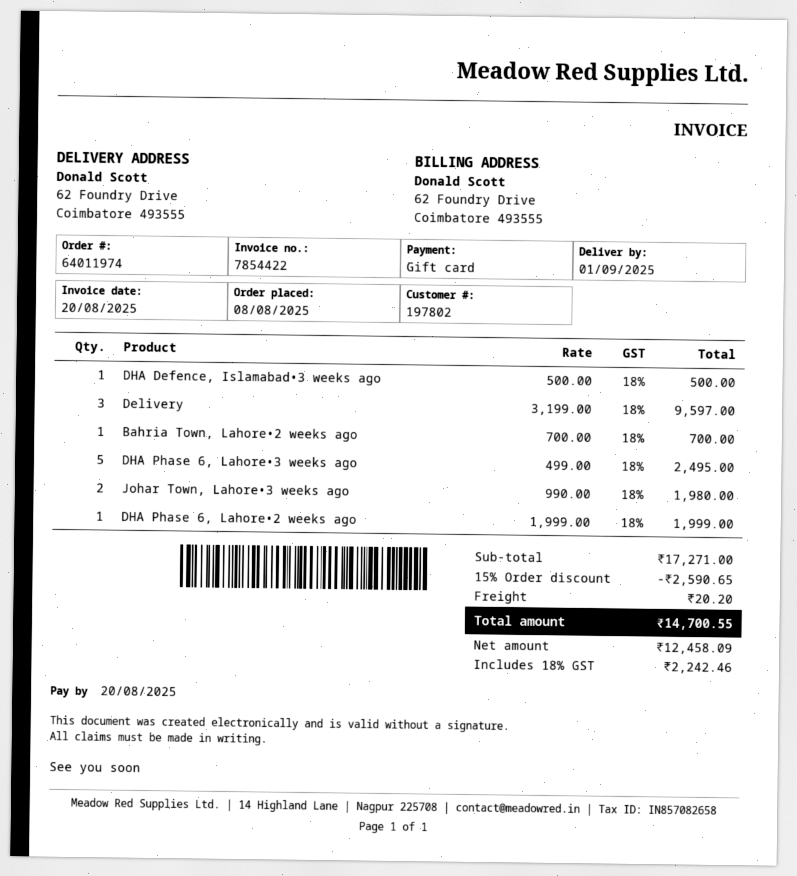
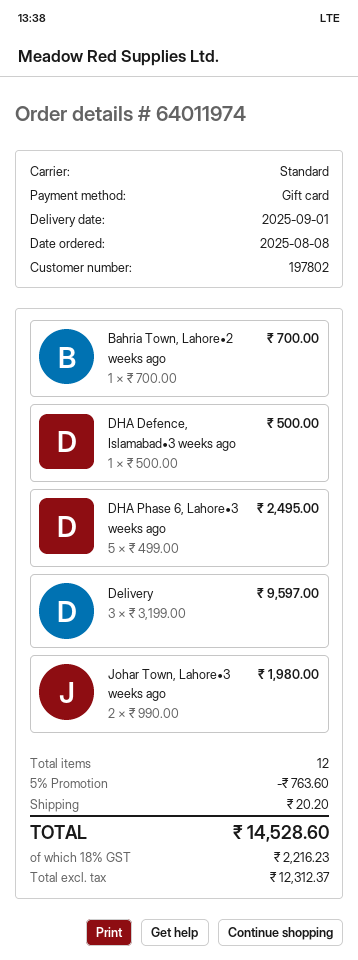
DHA Phase 6, Lahore•2 weeks ago: 1 x 1999.00 = 1999.00 -> none
discount: 15% = 2590.65 -> 5% = 763.60
net: 12458.09 -> 12312.37
tax: 18% = 2242.46 -> 18% = 2216.23
total: 14700.55 -> 14528.60

